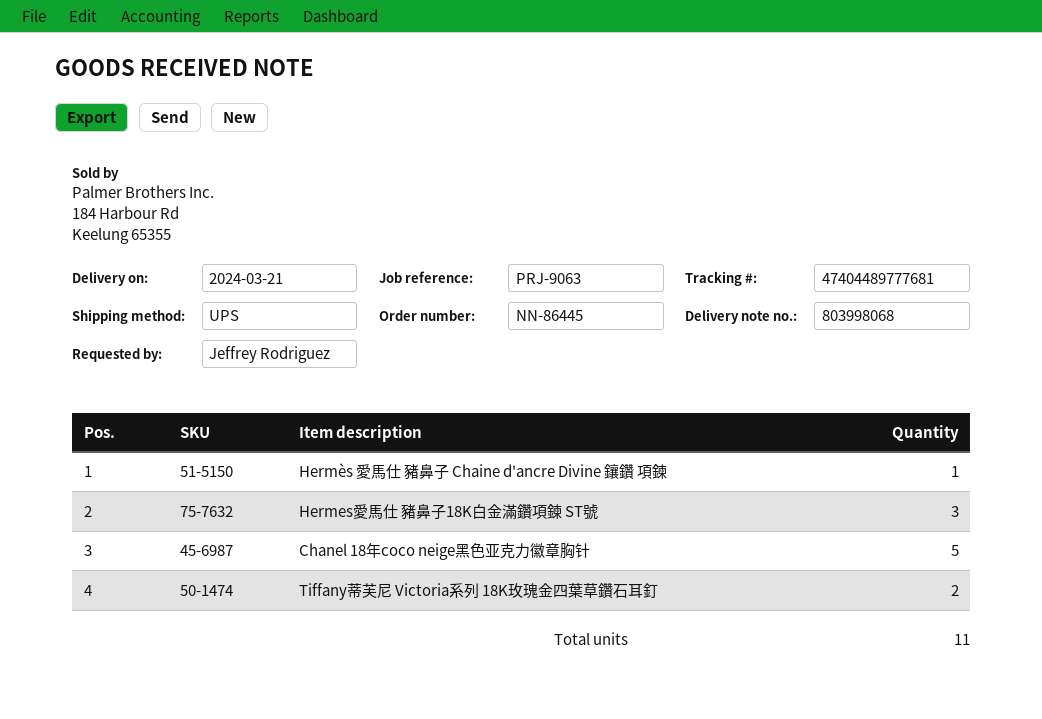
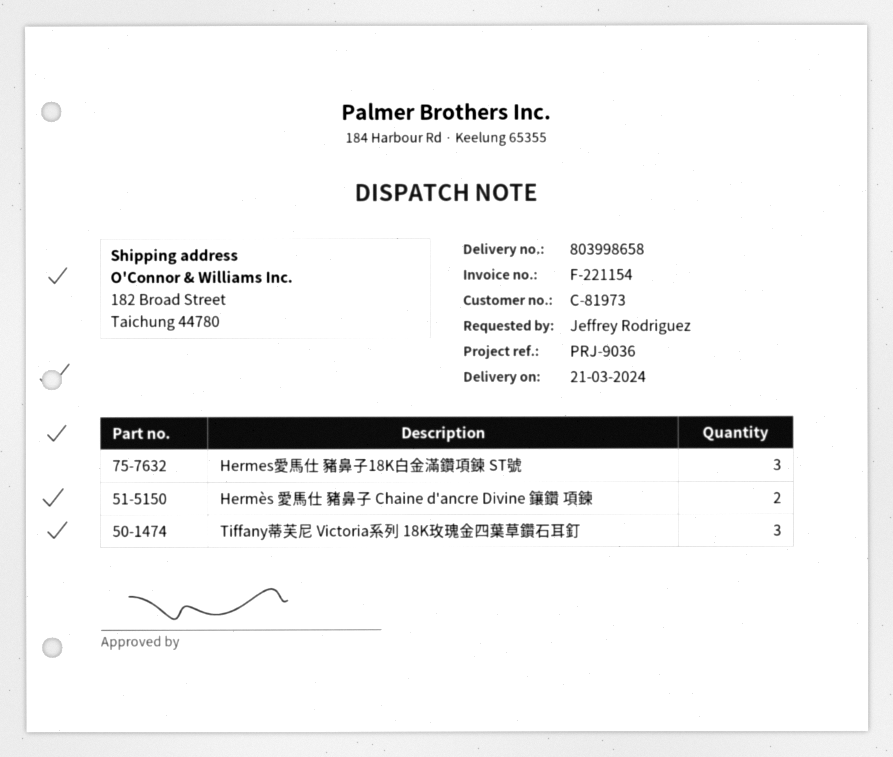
delivery note number: 803998068 -> 803998658
reference: PRJ-9063 -> PRJ-9036
Hermès 愛馬仕 豬鼻子 Chaine d'ancre Divine 鑲鑽 項鍊: 1 -> 2
Chanel 18年coco neige黑色亚克力徽章胸针: 5 -> none
Tiffany蒂芙尼 Victoria系列 18K玫瑰金四葉草鑽石耳釘: 2 -> 3

